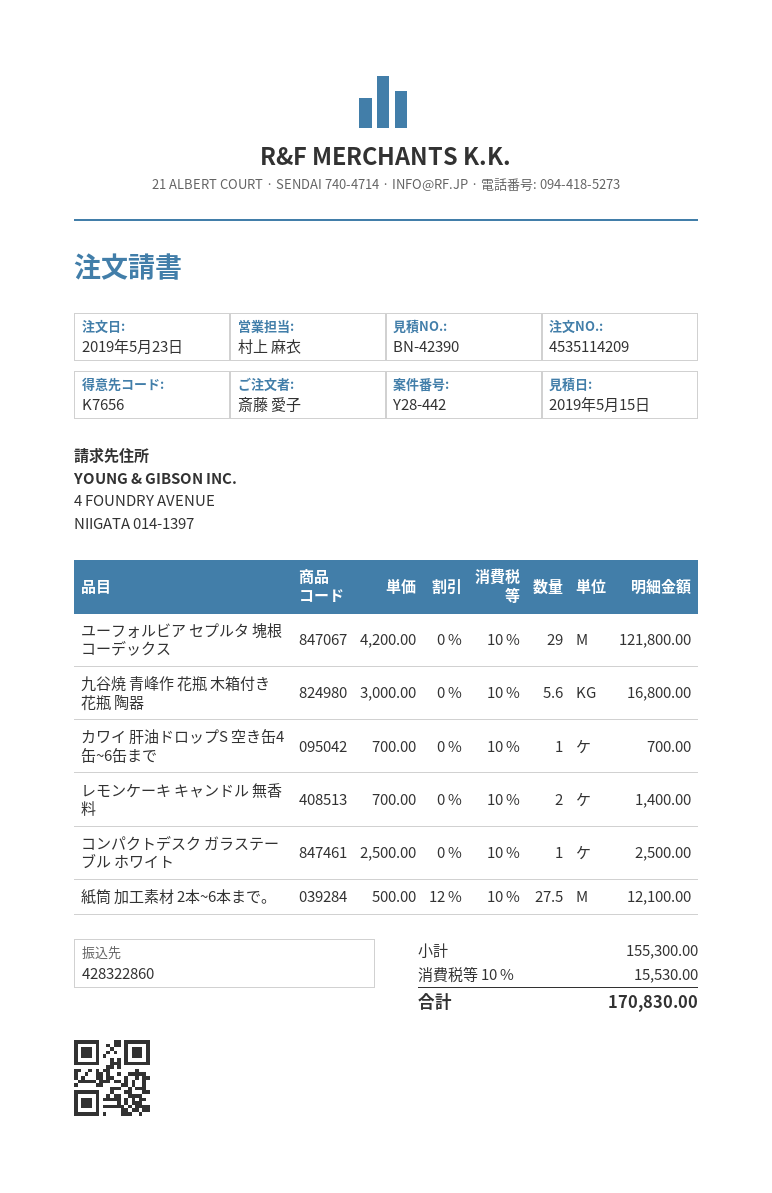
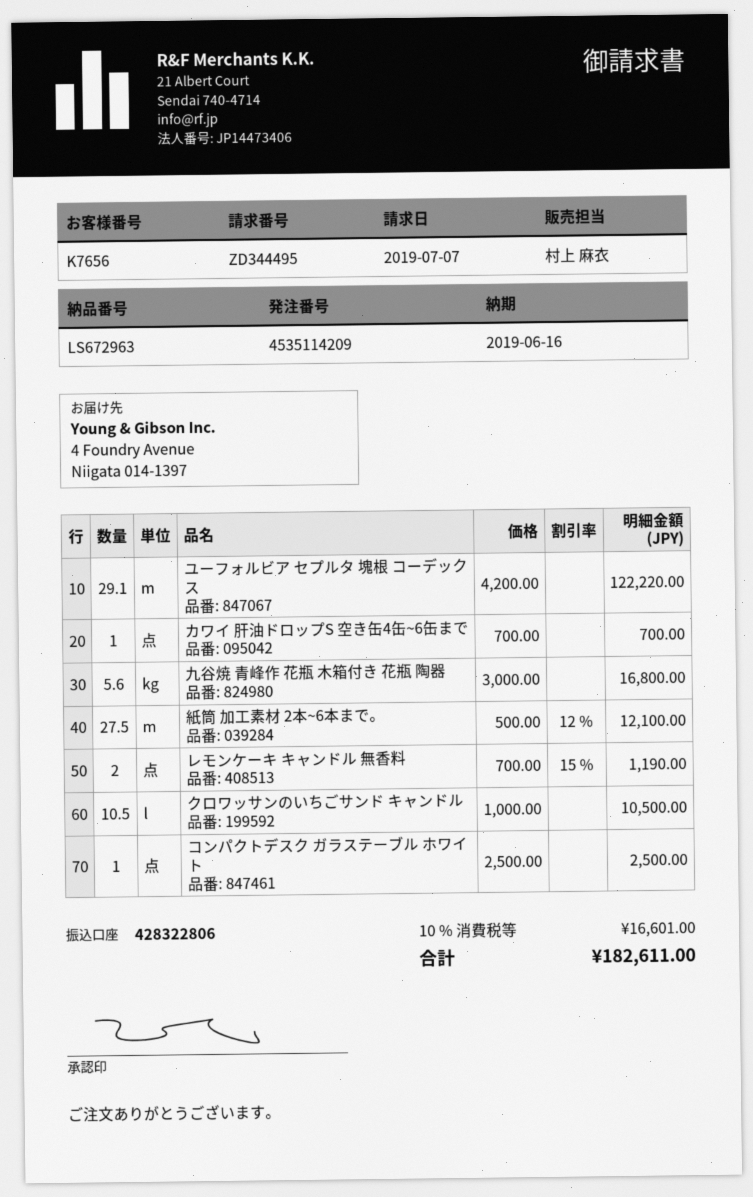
bank account: 428322860 -> 428322806
ユーフォルビア セプルタ 塊根 コーデックス: 29 x 4200.00 = 121800.00 -> 29.1 x 4200.00 = 122220.00
レモンケーキ キャンドル 無香料: 2 x 700.00 = 1400.00 -> 2 x 700.00 - 15% = 1190.00
クロワッサンのいちごサンド キャンドル: none -> 10.5 x 1000.00 = 10500.00
tax: 10% = 15530.00 -> 10% = 16601.00
total: 170830.00 -> 182611.00

